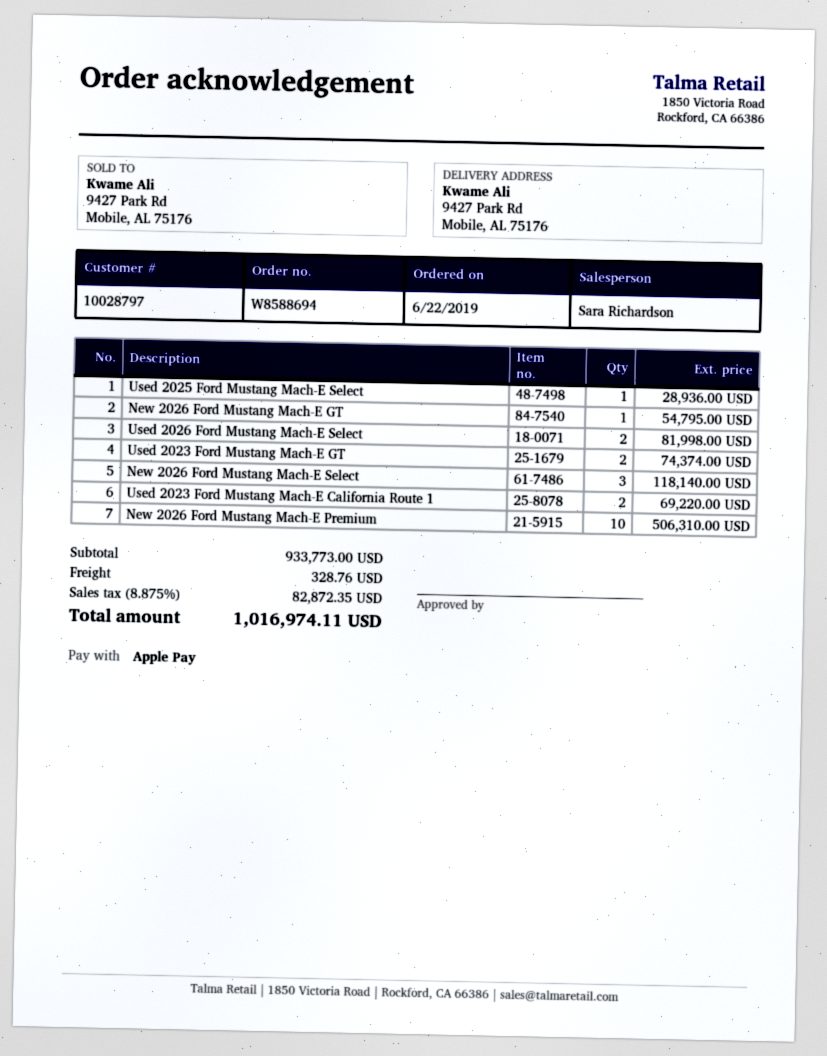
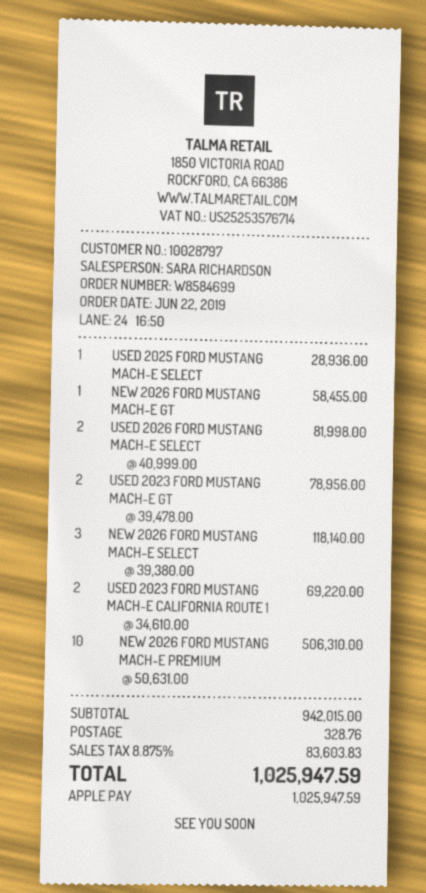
order number: W8588694 -> W8584699
New 2026 Ford Mustang Mach-E GT: 1 for 54795.00 -> 1 for 58455.00
Used 2023 Ford Mustang Mach-E GT: 2 for 74374.00 -> 2 for 78956.00
subtotal: 933773.00 -> 942015.00
tax: 8.875% = 82872.35 -> 8.875% = 83603.83
total: 1016974.11 -> 1025947.59

